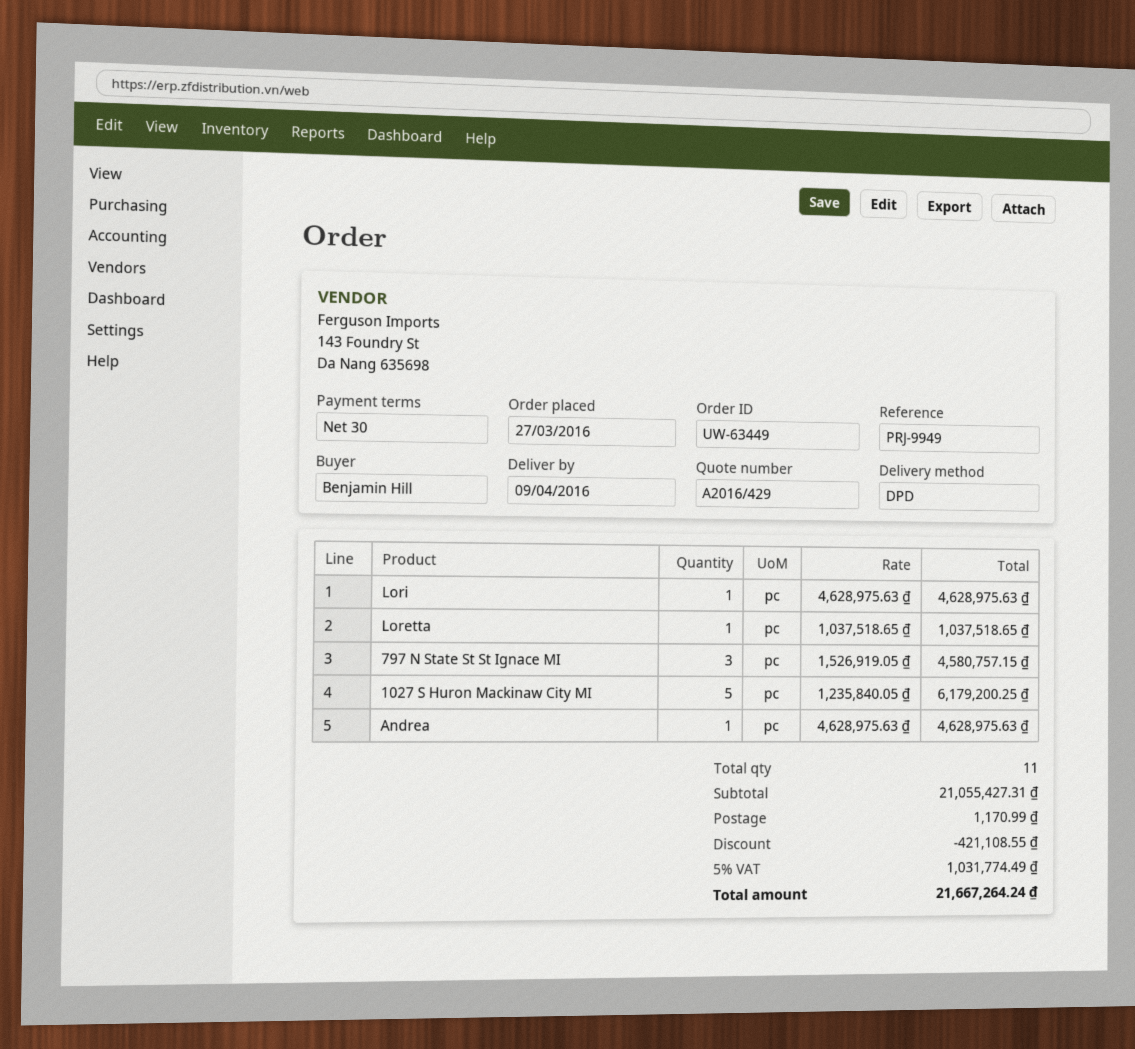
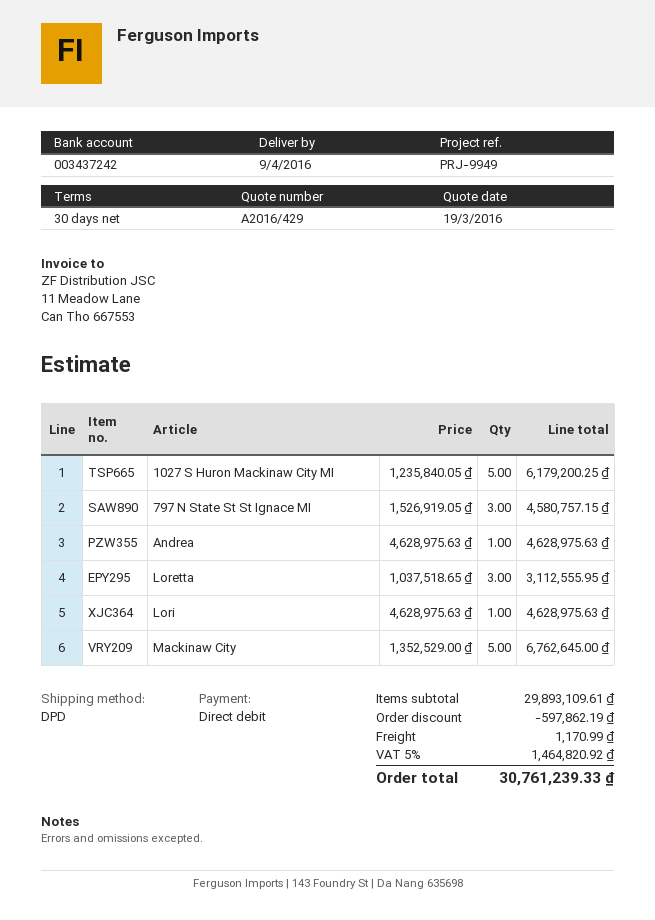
Loretta: 1 x 1037518.65 = 1037518.65 -> 3 x 1037518.65 = 3112555.95
Mackinaw City: none -> 5 x 1352529.00 = 6762645.00
subtotal: 21055427.31 -> 29893109.61
discount: 421108.55 -> 597862.19
tax: 5% = 1031774.49 -> 5% = 1464820.92
total: 21667264.24 -> 30761239.33

